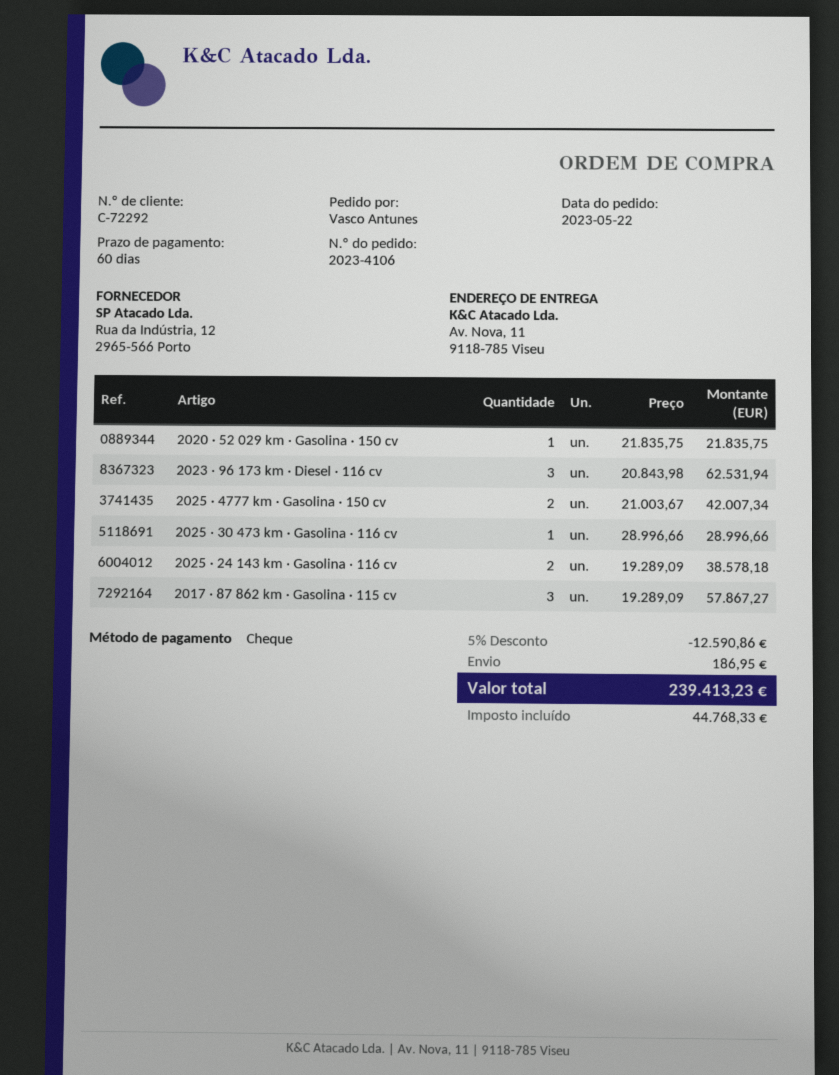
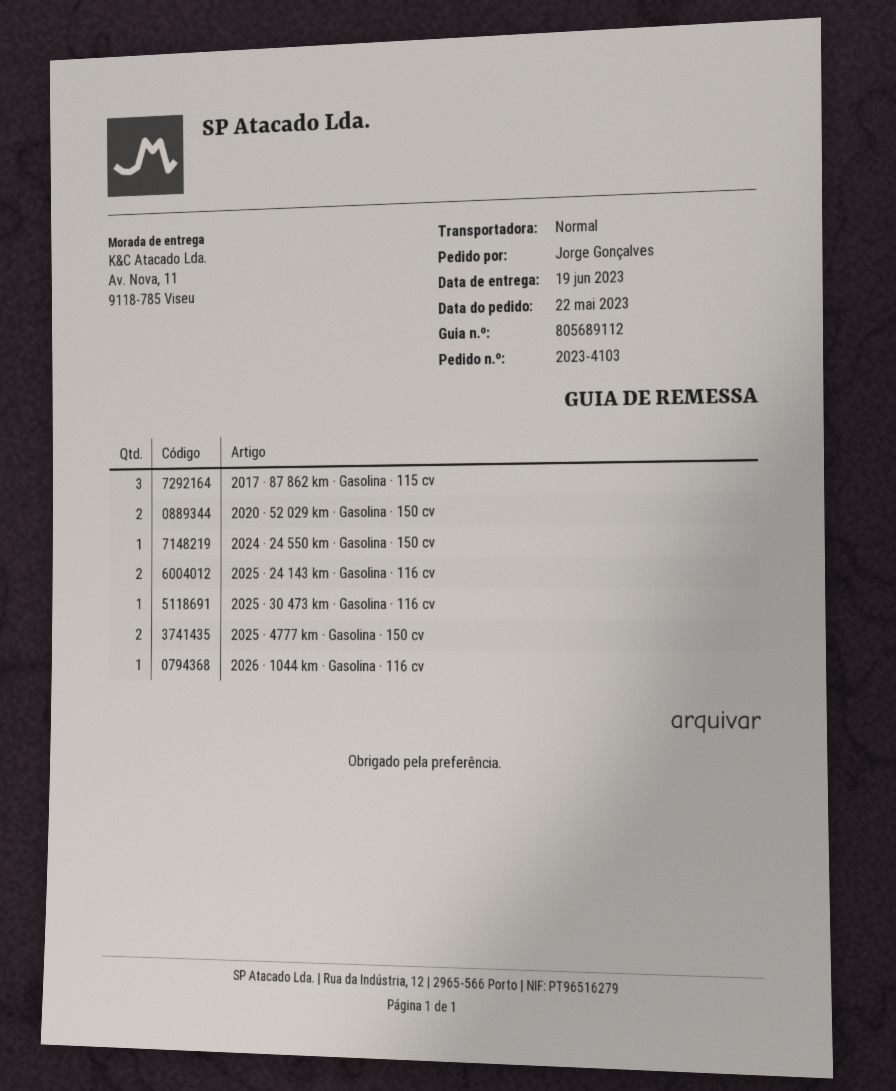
order number: 2023-4106 -> 2023-4103
ordered by: Vasco Antunes -> Jorge Gonçalves
2020 · 52 029 km · Gasolina · 150 cv: 1 -> 2
2023 · 96 173 km · Diesel · 116 cv: 3 -> none
2024 · 24 550 km · Gasolina · 150 cv: none -> 1
2026 · 1044 km · Gasolina · 116 cv: none -> 1

